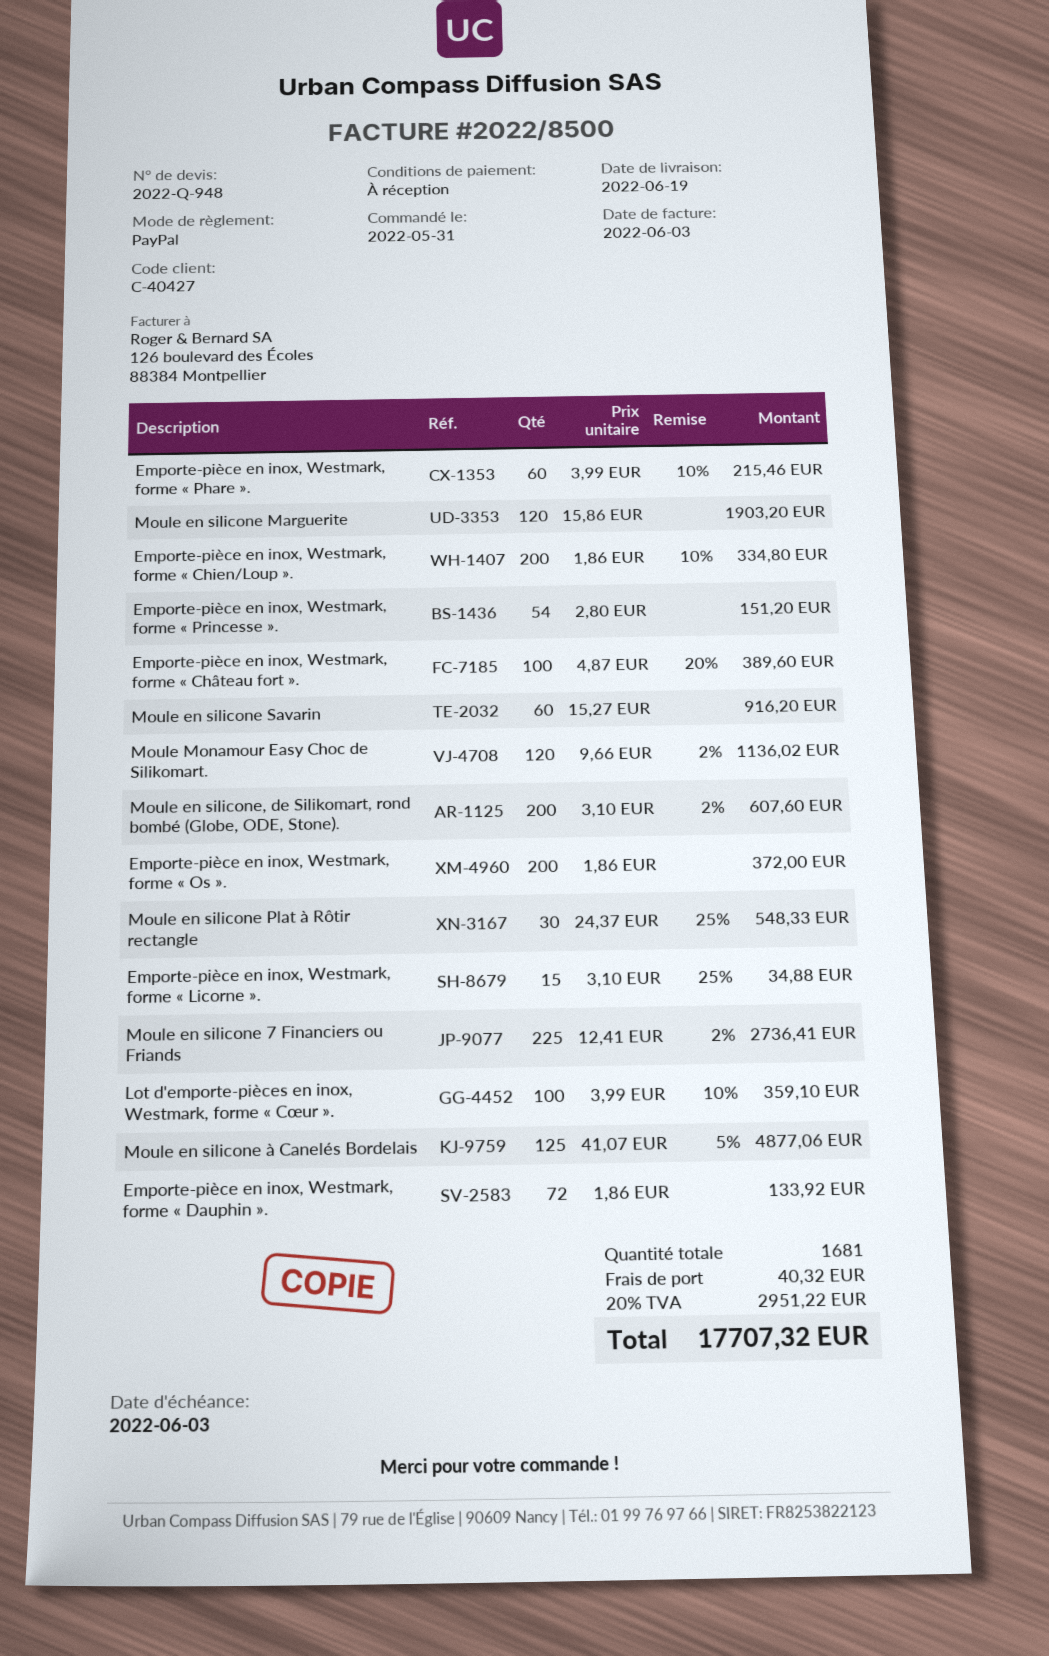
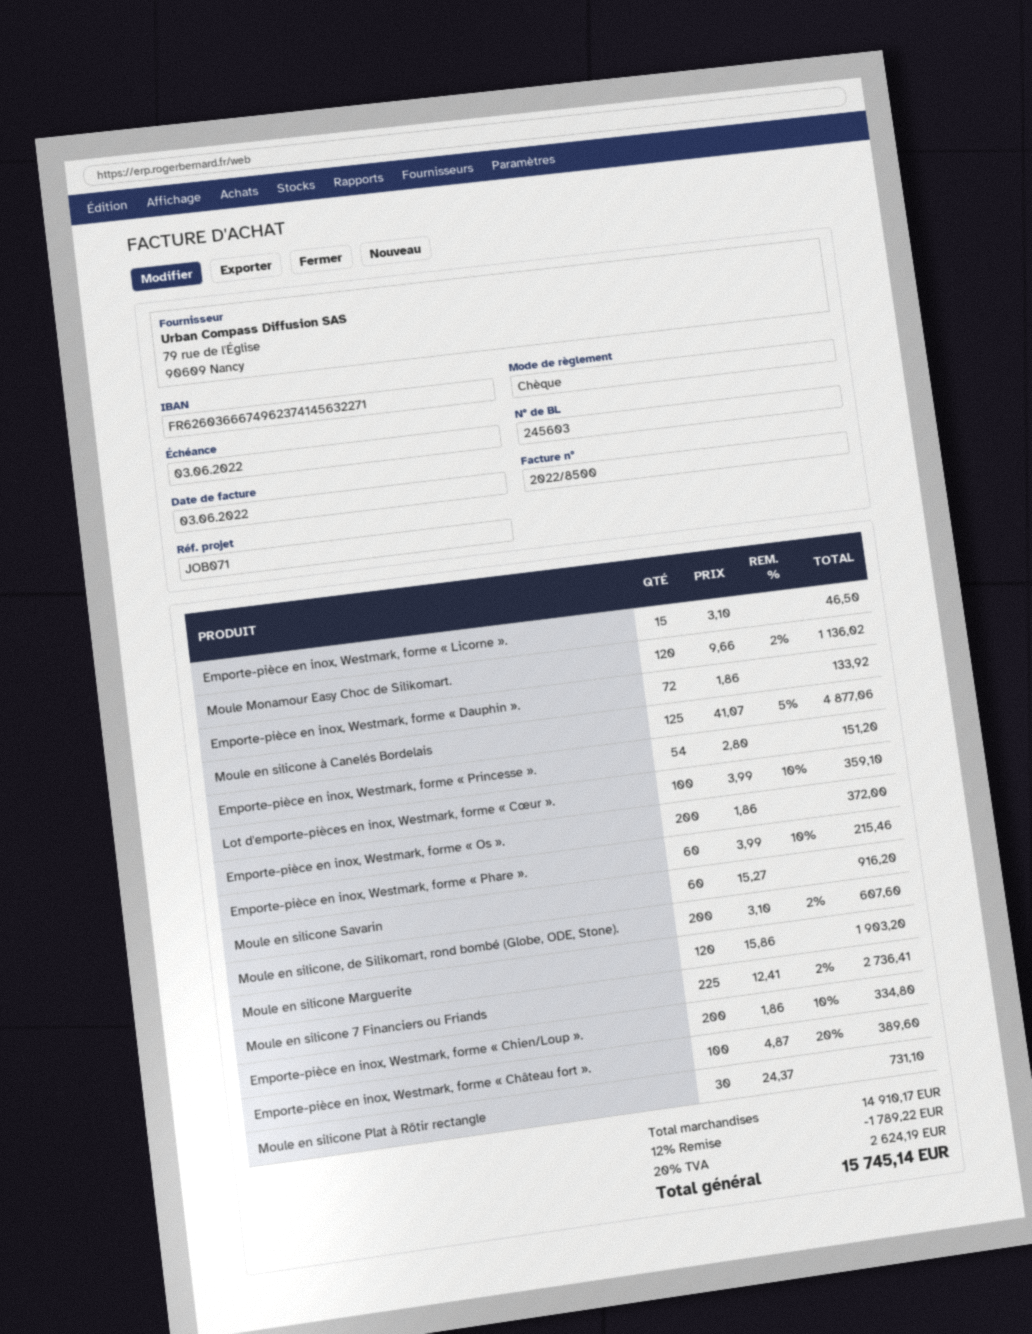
payment method: PayPal -> cheque
Moule en silicone Plat à Rôtir rectangle: 30 x 24.37 - 25% = 548.33 -> 30 x 24.37 = 731.10
Emporte-pièce en inox, Westmark, forme « Licorne ».: 15 x 3.10 - 25% = 34.88 -> 15 x 3.10 = 46.50
discount: none -> 12% = 1789.22
shipping: 40.32 -> none
tax: 20% = 2951.22 -> 20% = 2624.19
total: 17707.32 -> 15745.14

